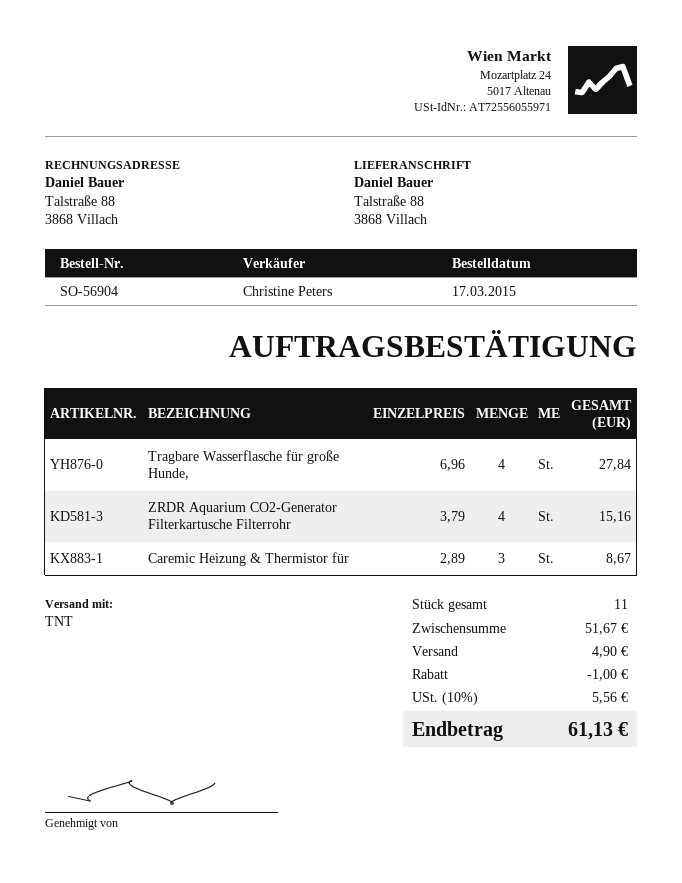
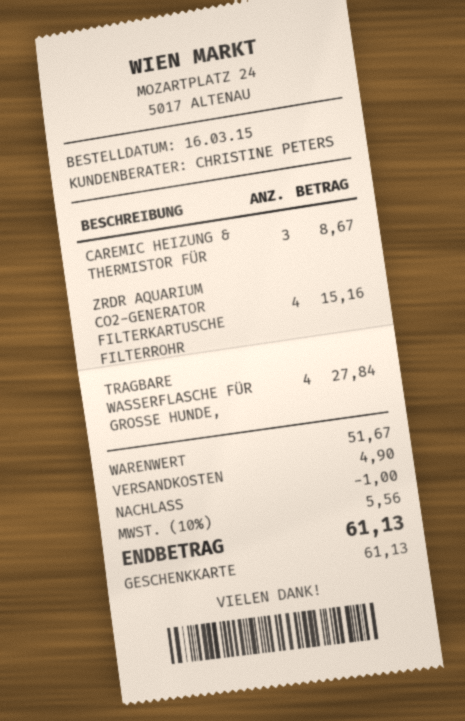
order date: 2015-03-17 -> 2015-03-16

